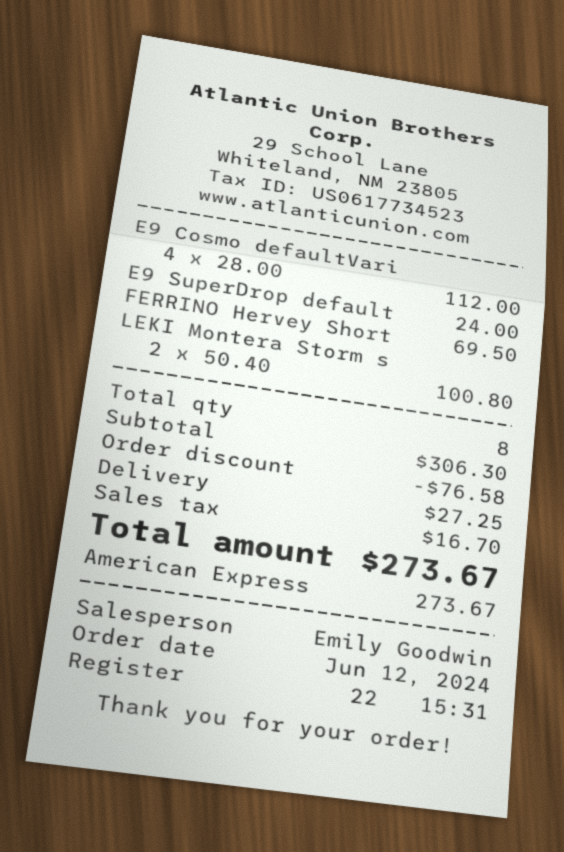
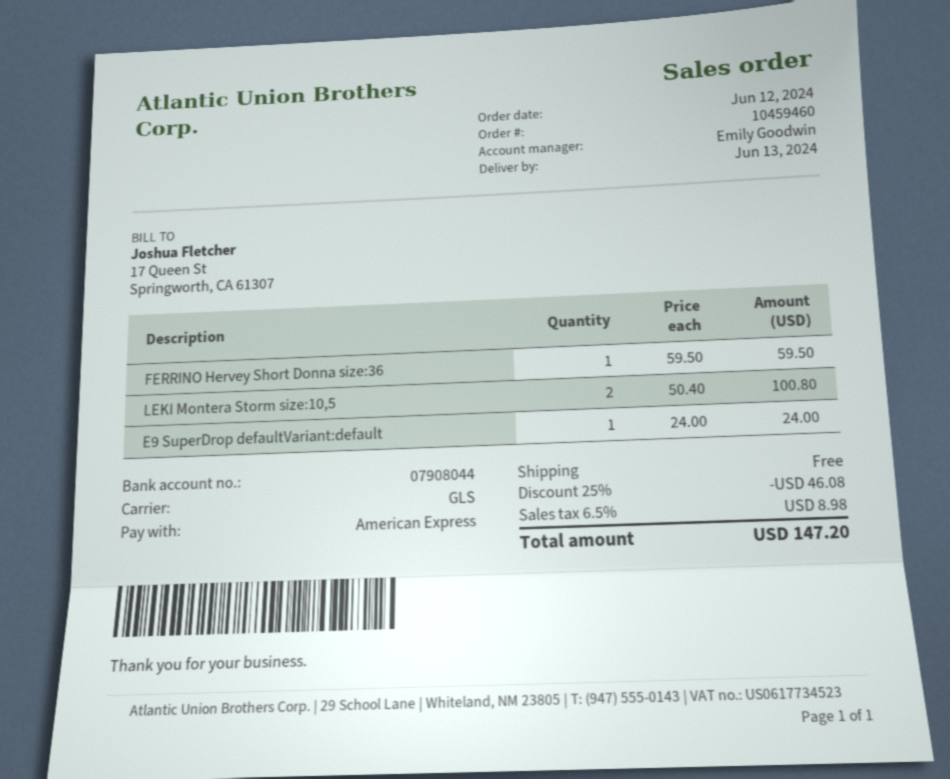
E9 Cosmo defaultVari: 4 x 28.00 = 112.00 -> none
FERRINO Hervey Short: 1 x 69.50 = 69.50 -> 1 x 59.50 = 59.50
discount: 76.58 -> 46.08
shipping: 27.25 -> 0.00
tax: 16.70 -> 8.98
total: 273.67 -> 147.20

